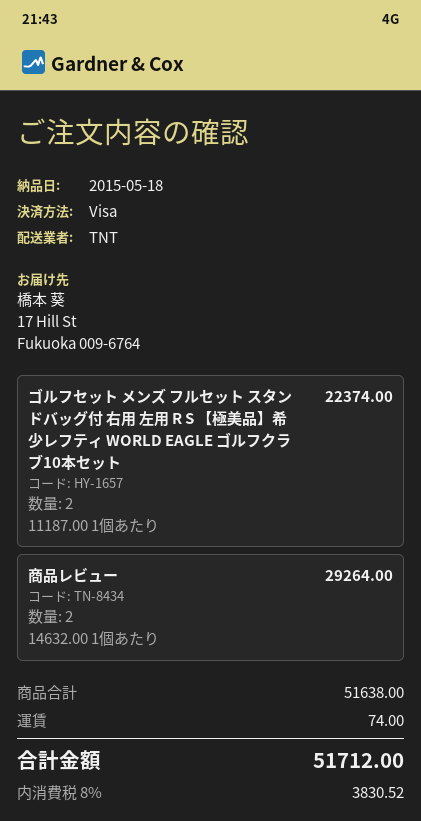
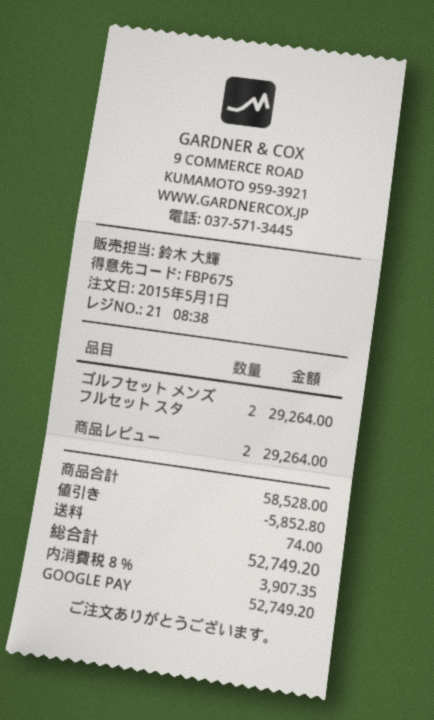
payment method: Visa -> Google Pay
ゴルフセット メンズ フルセット スタンドバッグ付 右用 左用 R S 【極美品】希少レフティ WORLD EAGLE ゴルフクラブ10本セット: 2 for 22374.00 -> 2 for 29264.00
subtotal: 51638.00 -> 58528.00
discount: none -> 5852.80
tax: 8% = 3830.52 -> 8% = 3907.35
total: 51712.00 -> 52749.20

